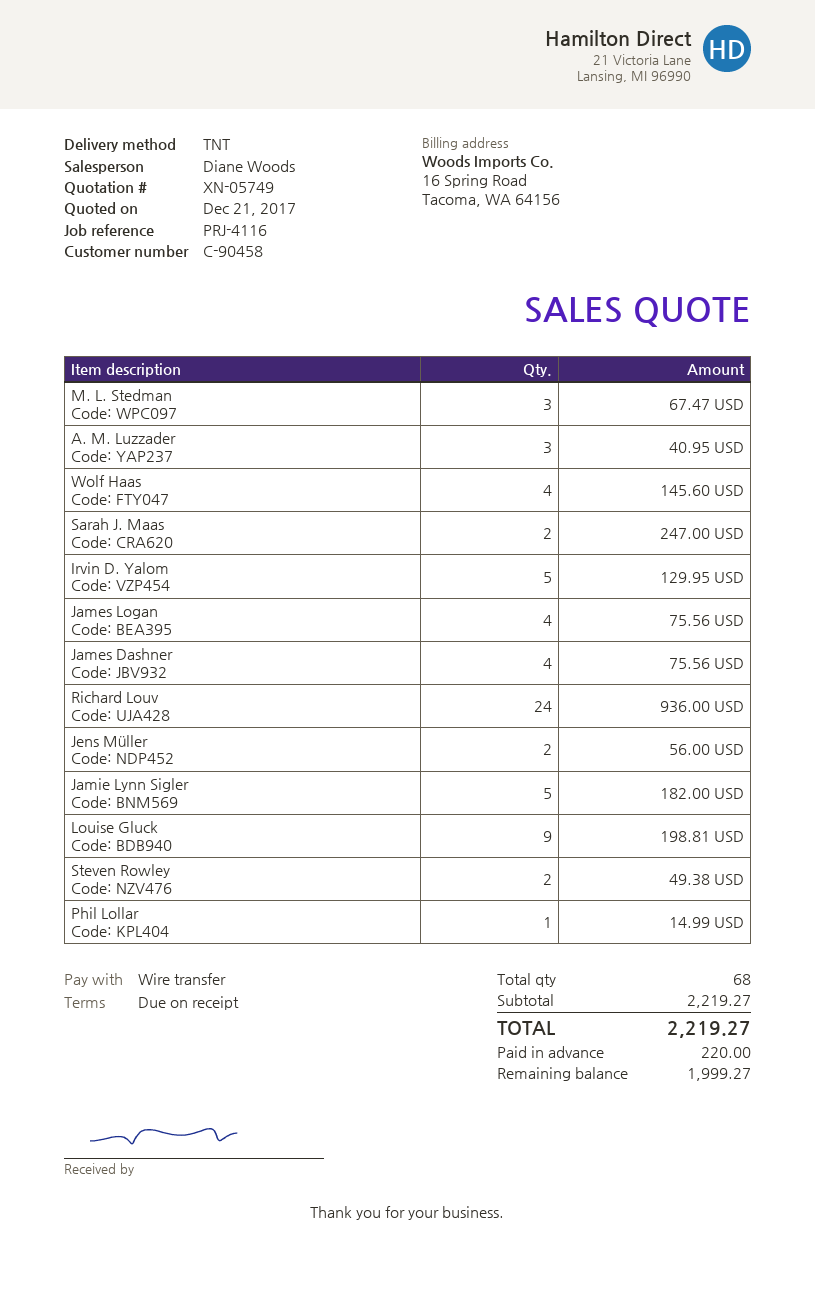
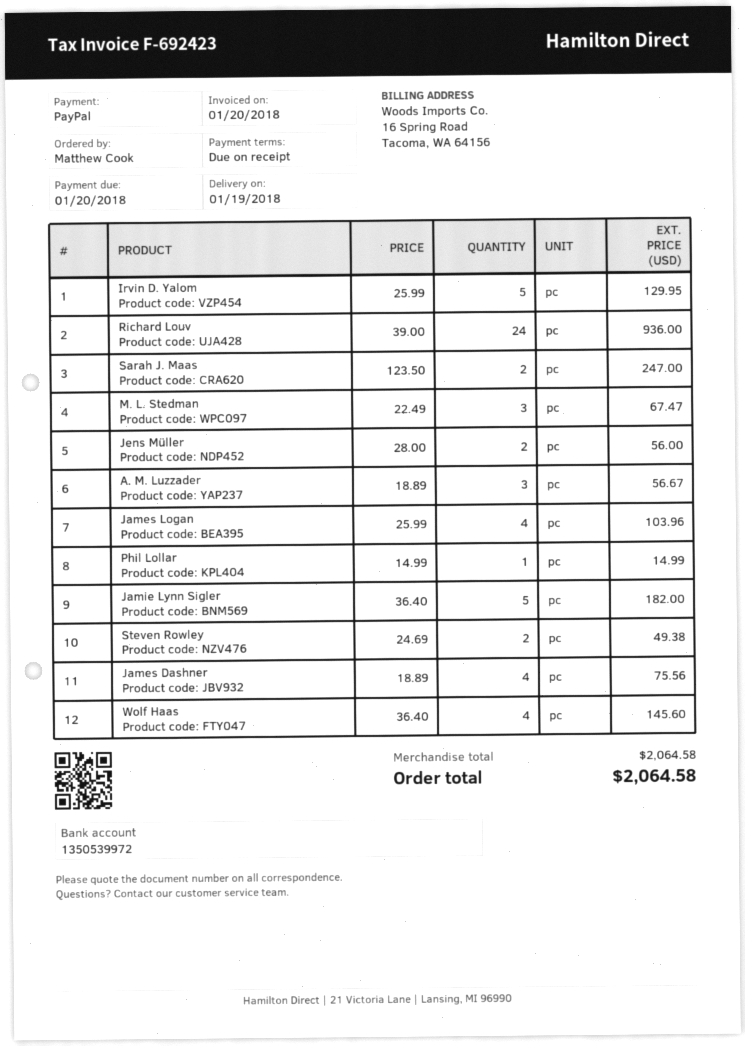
payment method: bank transfer -> PayPal
A. M. Luzzader: 3 for 40.95 -> 3 for 56.67
James Logan: 4 for 75.56 -> 4 for 103.96
Louise Gluck: 9 for 198.81 -> none
subtotal: 2219.27 -> 2064.58
total: 2219.27 -> 2064.58

